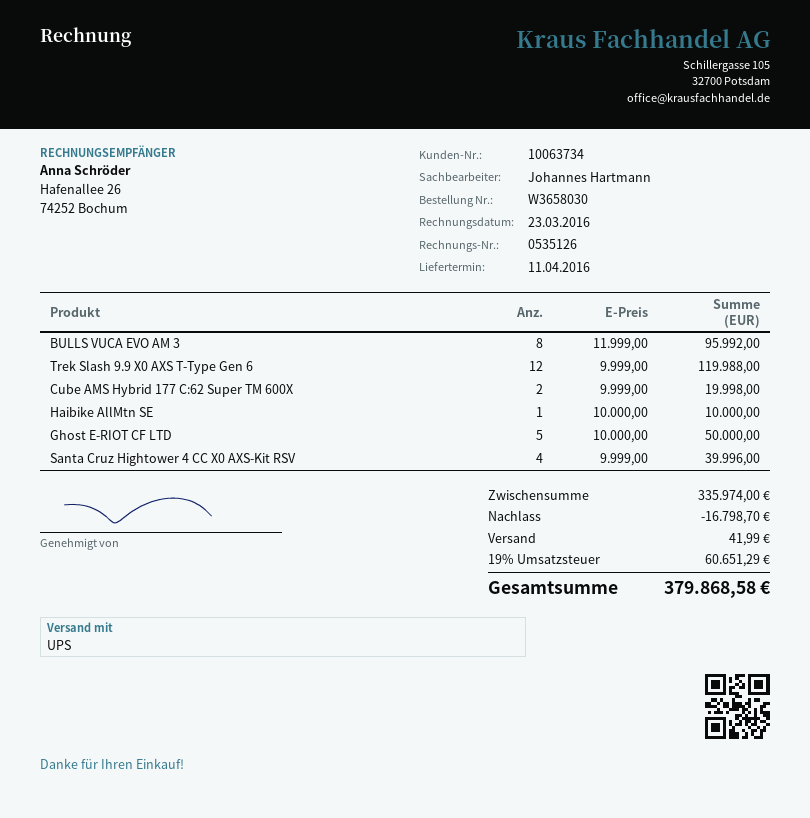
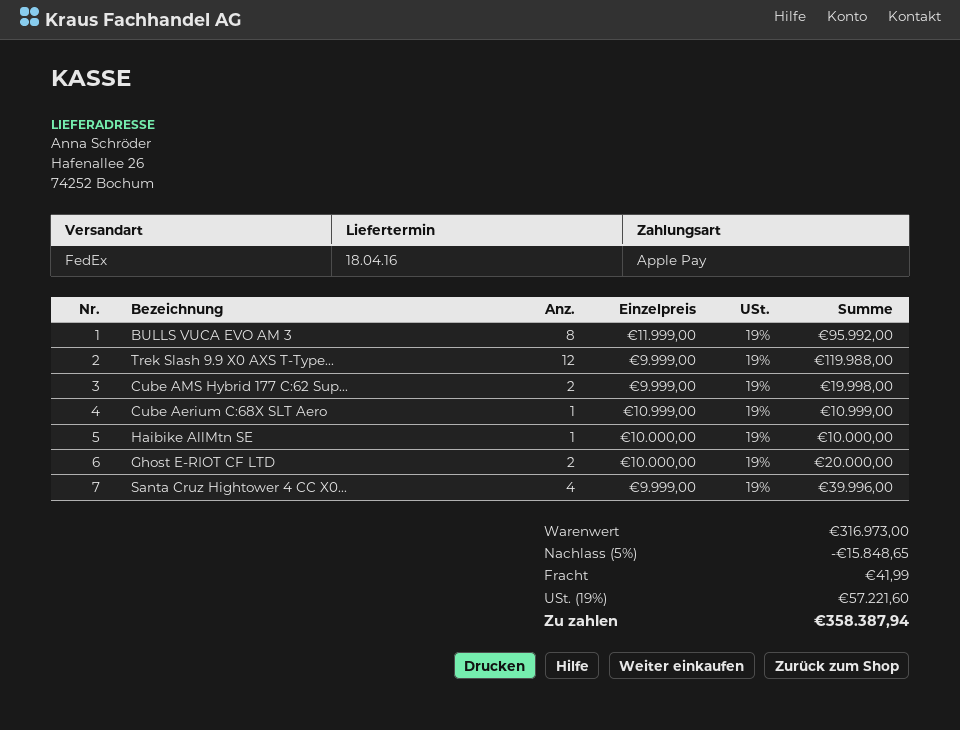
delivery date: 2016-04-11 -> 2016-04-18
shipping method: UPS -> FedEx
Ghost E-RIOT CF LTD: 5 x 10000.00 = 50000.00 -> 2 x 10000.00 = 20000.00
Cube Aerium C:68X SLT Aero: none -> 1 x 10999.00 = 10999.00
subtotal: 335974.00 -> 316973.00
discount: 16798.70 -> 15848.65
tax: 19% = 60651.29 -> 19% = 57221.60
total: 379868.58 -> 358387.94

